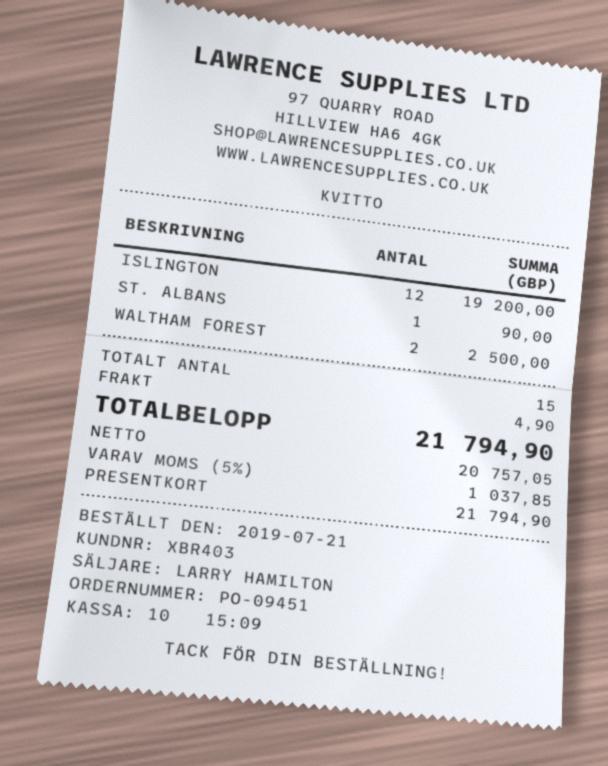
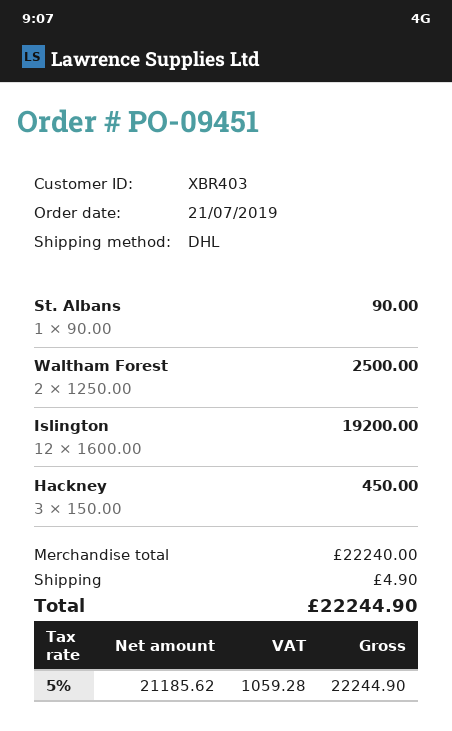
Hackney: none -> 3 for 450.00
net: 20757.05 -> 21185.62
tax: 5% = 1037.85 -> 5% = 1059.28
total: 21794.90 -> 22244.90

